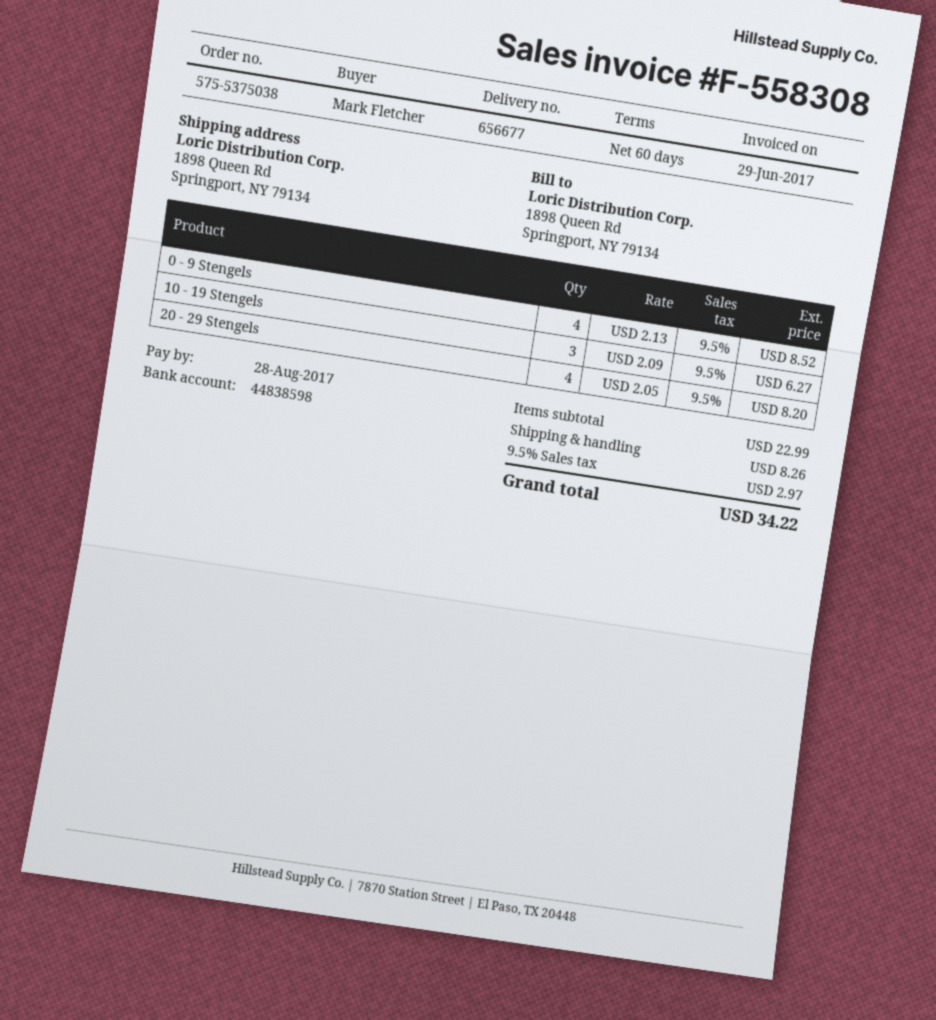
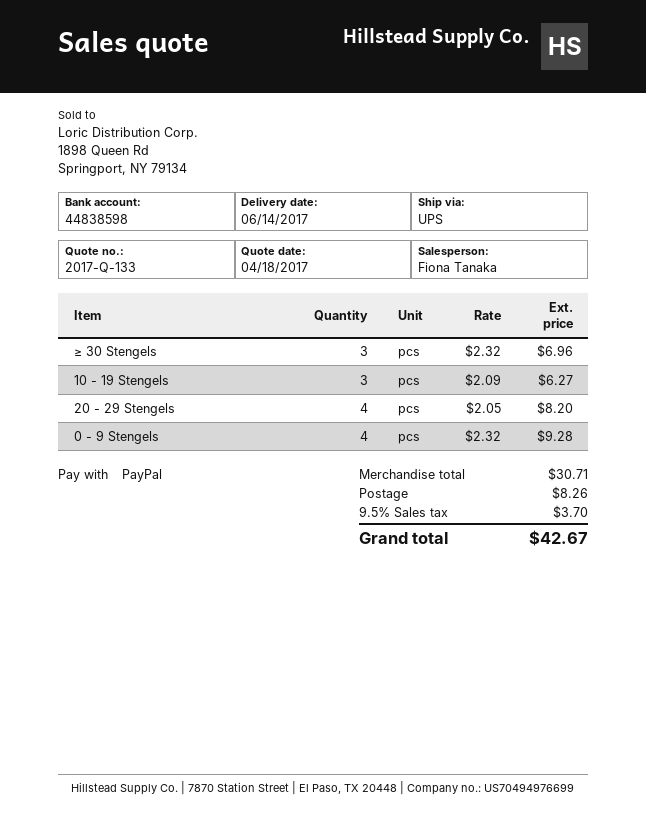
0 - 9 Stengels: 4 x 2.13 = 8.52 -> 4 x 2.32 = 9.28
≥ 30 Stengels: none -> 3 x 2.32 = 6.96
subtotal: 22.99 -> 30.71
tax: 9.5% = 2.97 -> 9.5% = 3.70
total: 34.22 -> 42.67

